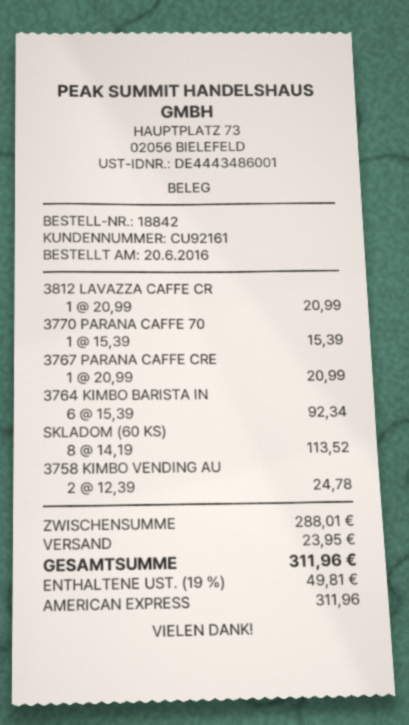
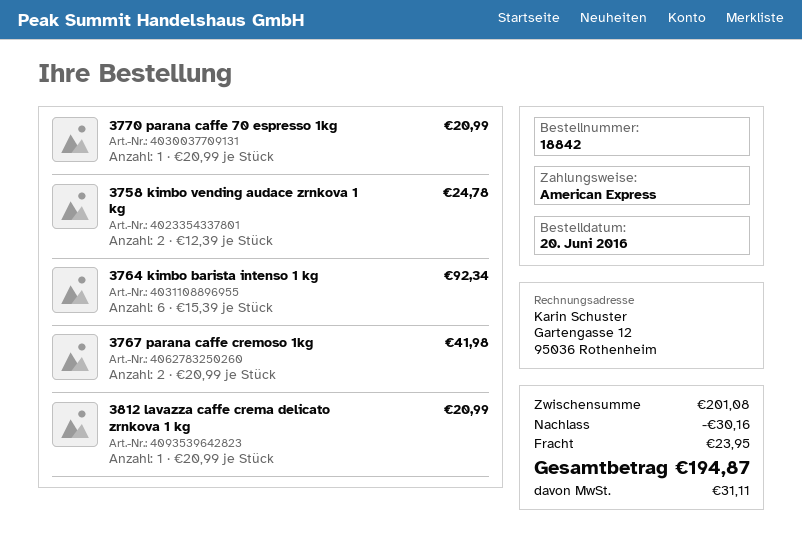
3770 PARANA CAFFE 70: 1 x 15.39 = 15.39 -> 1 x 20.99 = 20.99
3767 PARANA CAFFE CRE: 1 x 20.99 = 20.99 -> 2 x 20.99 = 41.98
SKLADOM (60 KS): 8 x 14.19 = 113.52 -> none
subtotal: 288.01 -> 201.08
discount: none -> 30.16
tax: 49.81 -> 31.11
total: 311.96 -> 194.87

